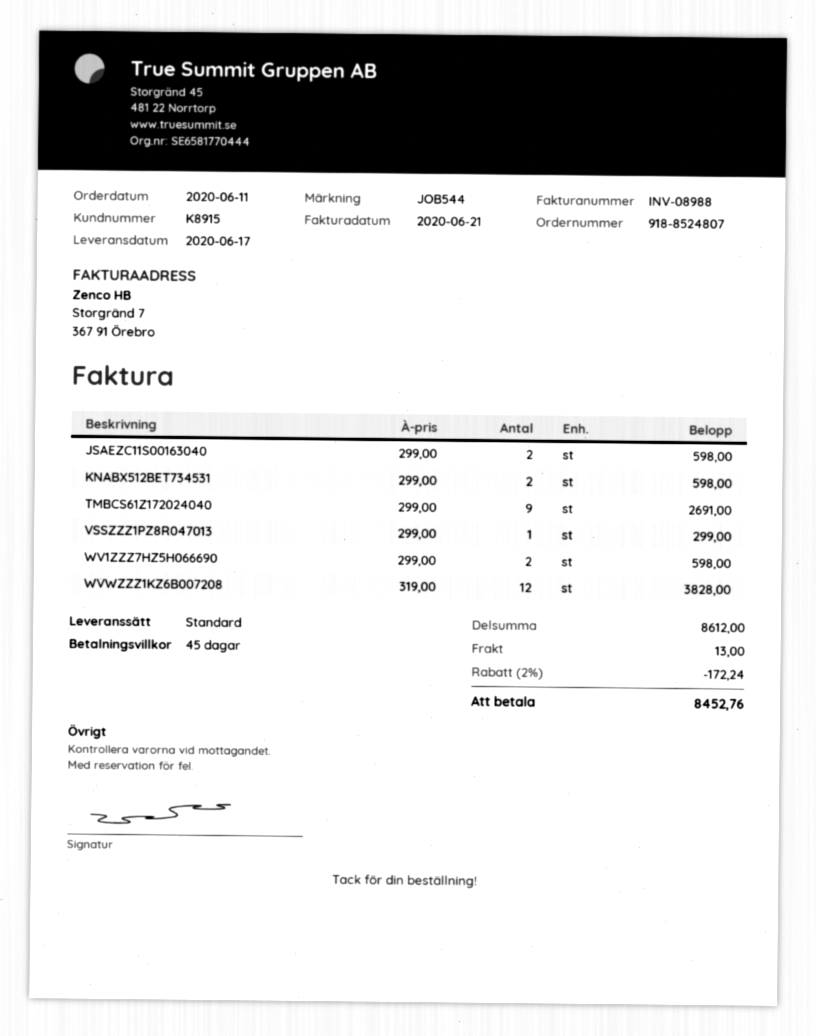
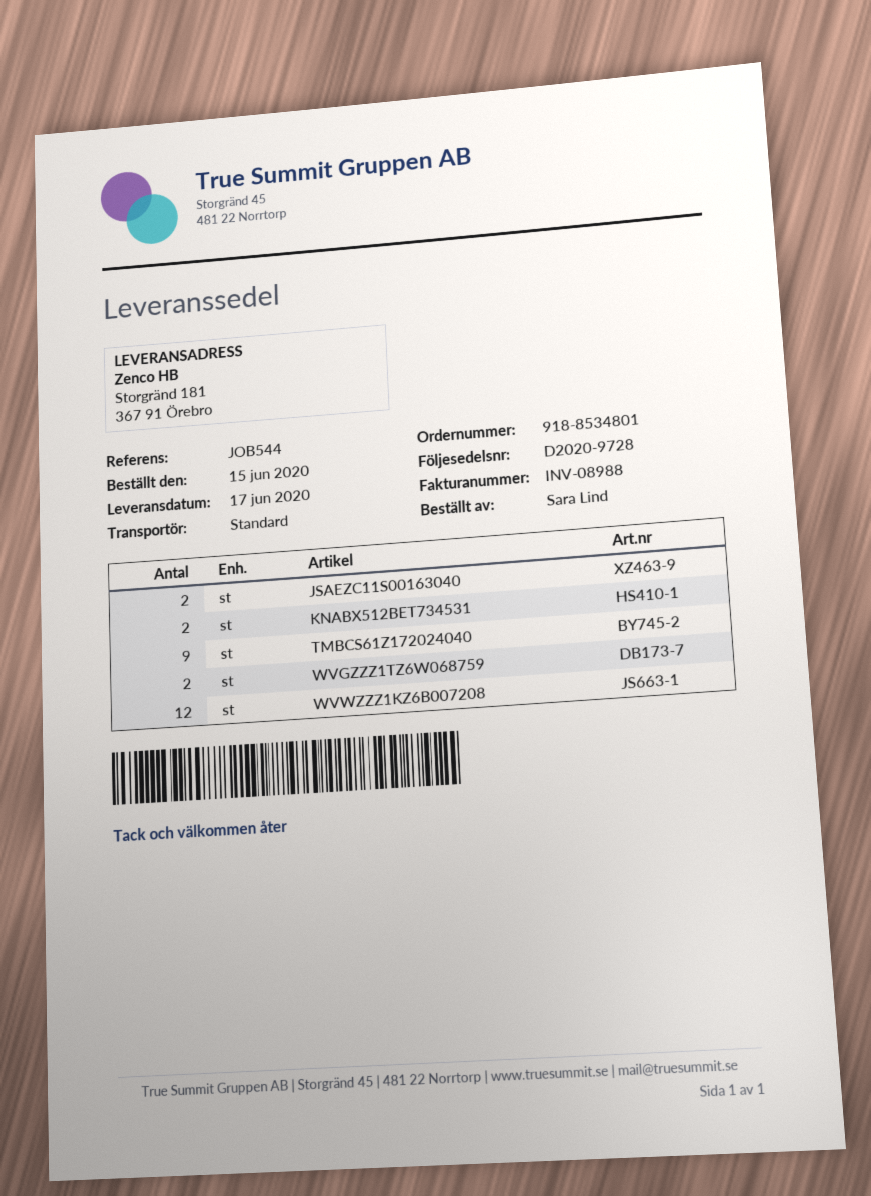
order number: 918-8524807 -> 918-8534801
order date: 2020-06-11 -> 2020-06-15
VSSZZZ1PZ8R047013: 1 -> none
WV1ZZZ7HZ5H066690: 2 -> none
WVGZZZ1TZ6W068759: none -> 2

